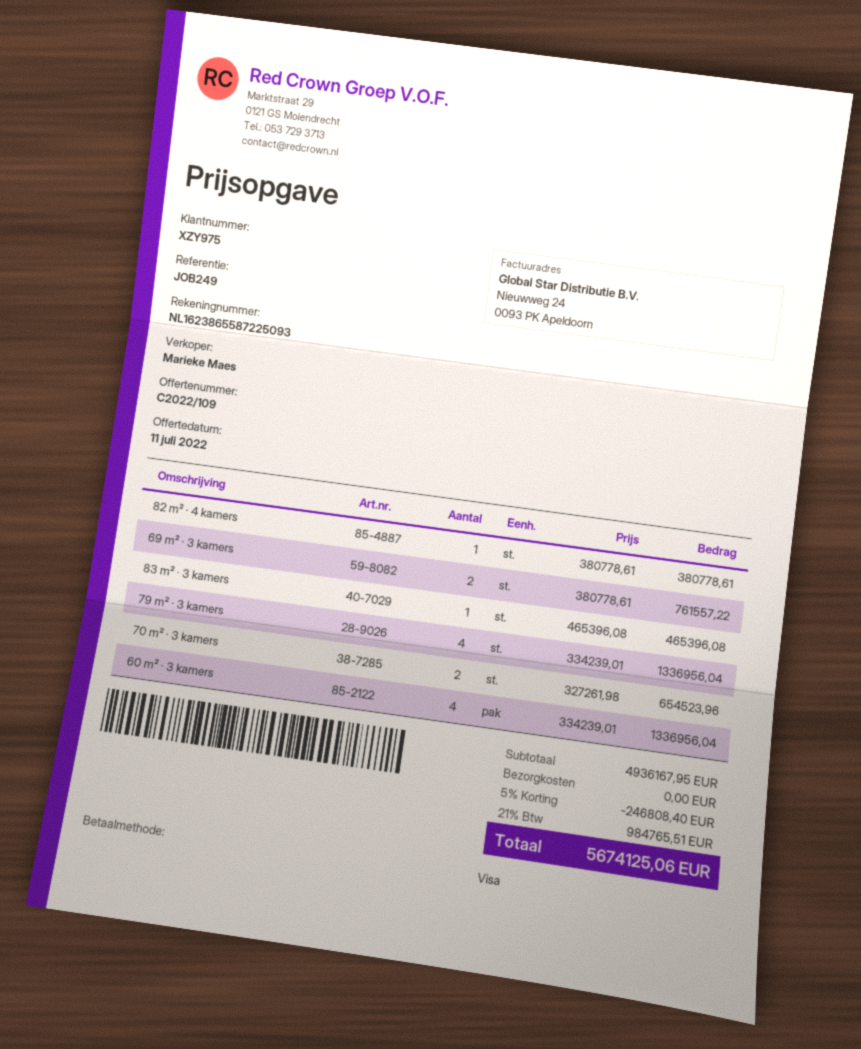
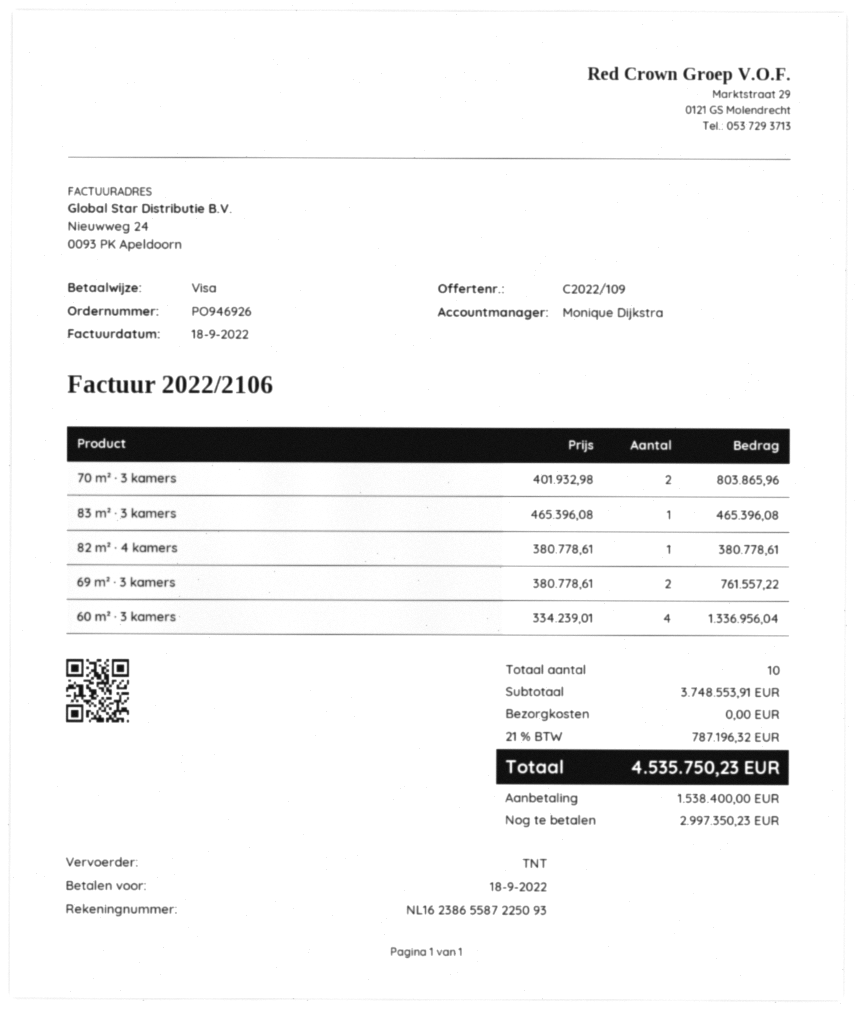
sales rep: Marieke Maes -> Monique Dijkstra
79 m² · 3 kamers: 4 x 334239.01 = 1336956.04 -> none
70 m² · 3 kamers: 2 x 327261.98 = 654523.96 -> 2 x 401932.98 = 803865.96
subtotal: 4936167.95 -> 3748553.91
discount: 5% = 246808.40 -> none
tax: 21% = 984765.51 -> 21% = 787196.32
total: 5674125.06 -> 4535750.23

